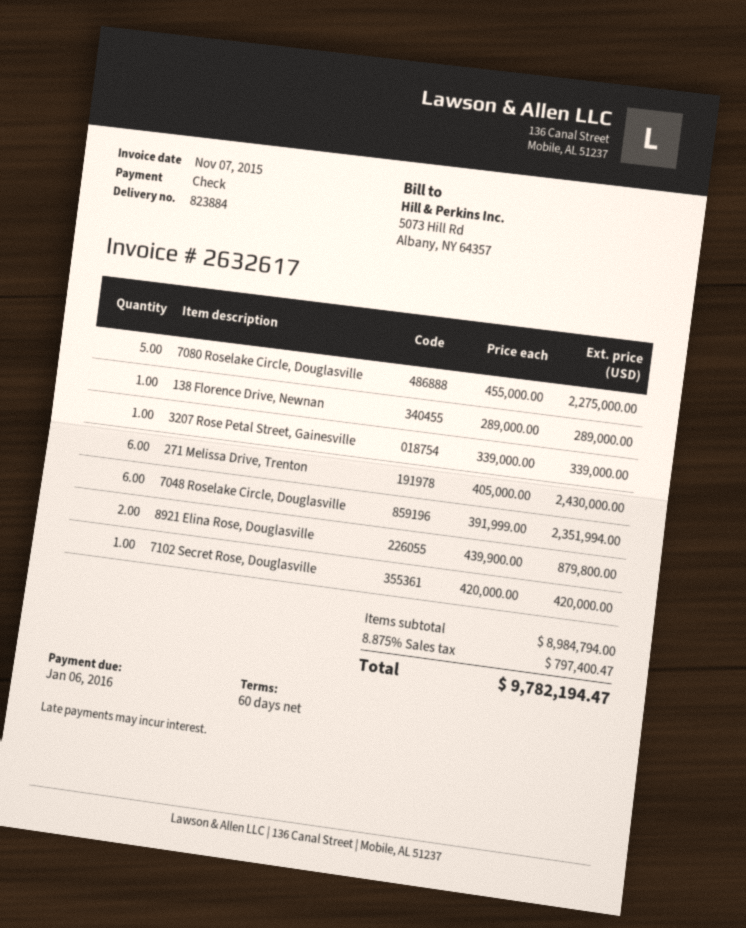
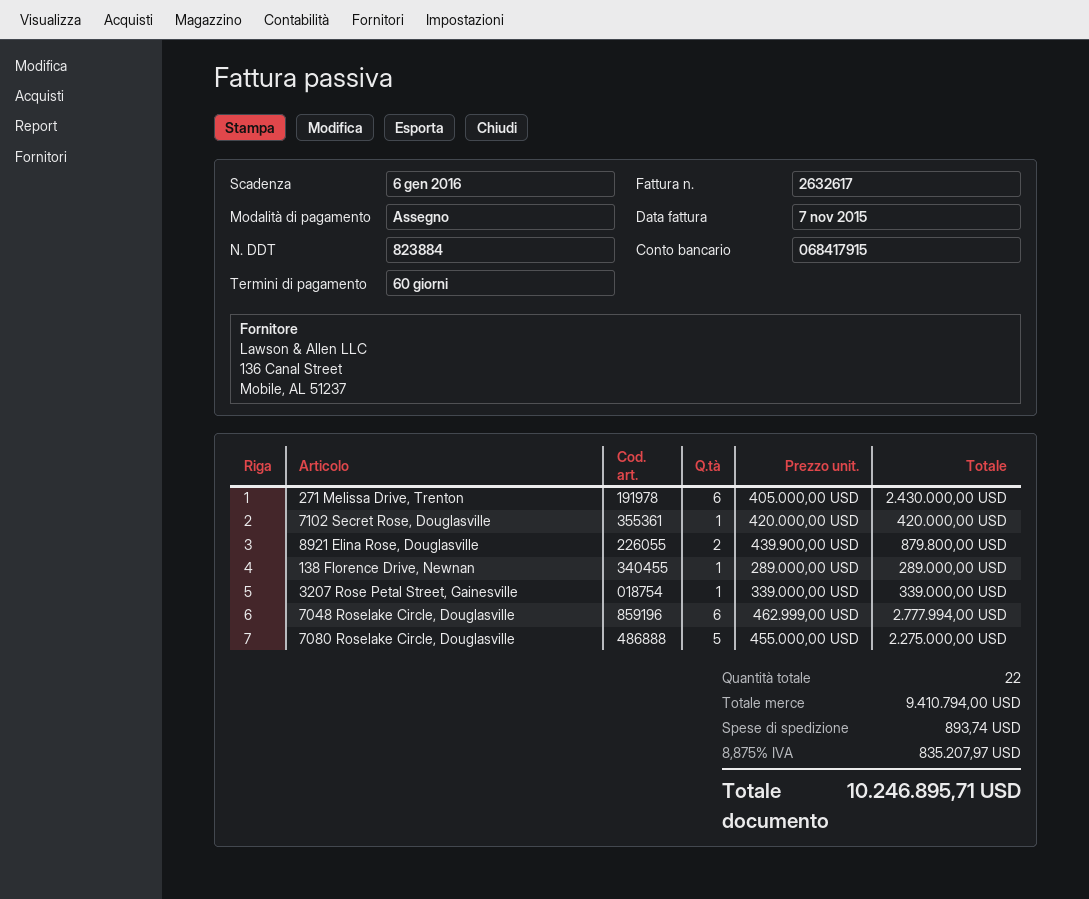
7048 Roselake Circle, Douglasville: 6 x 391999.00 = 2351994.00 -> 6 x 462999.00 = 2777994.00
subtotal: 8984794.00 -> 9410794.00
shipping: none -> 893.74
tax: 8.875% = 797400.47 -> 8.875% = 835207.97
total: 9782194.47 -> 10246895.71

